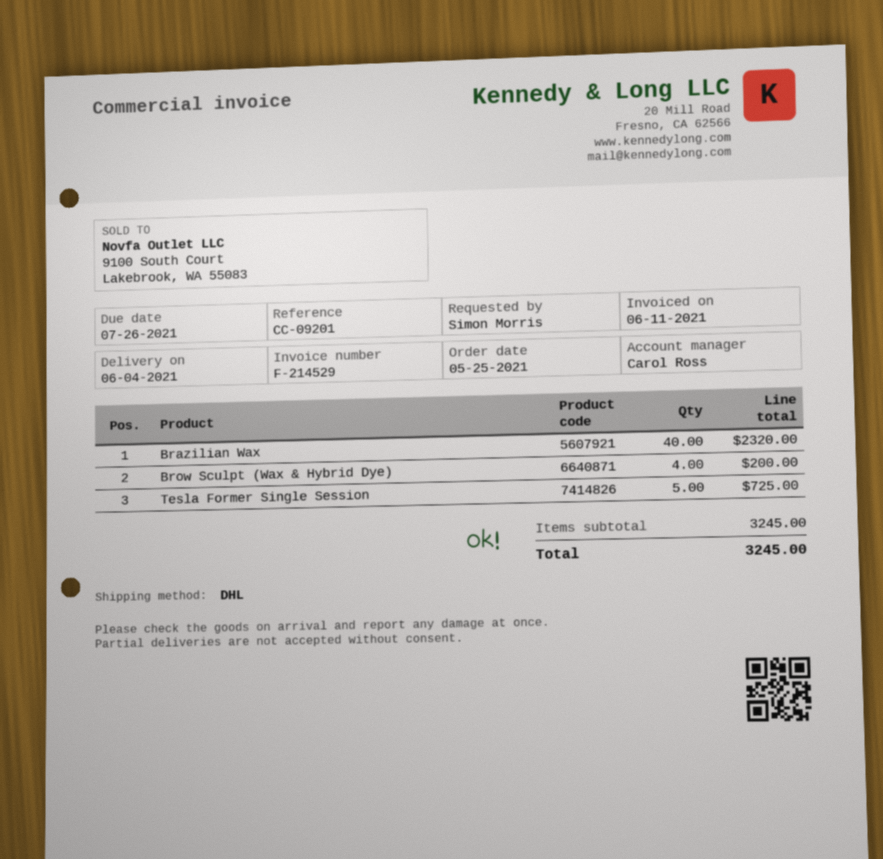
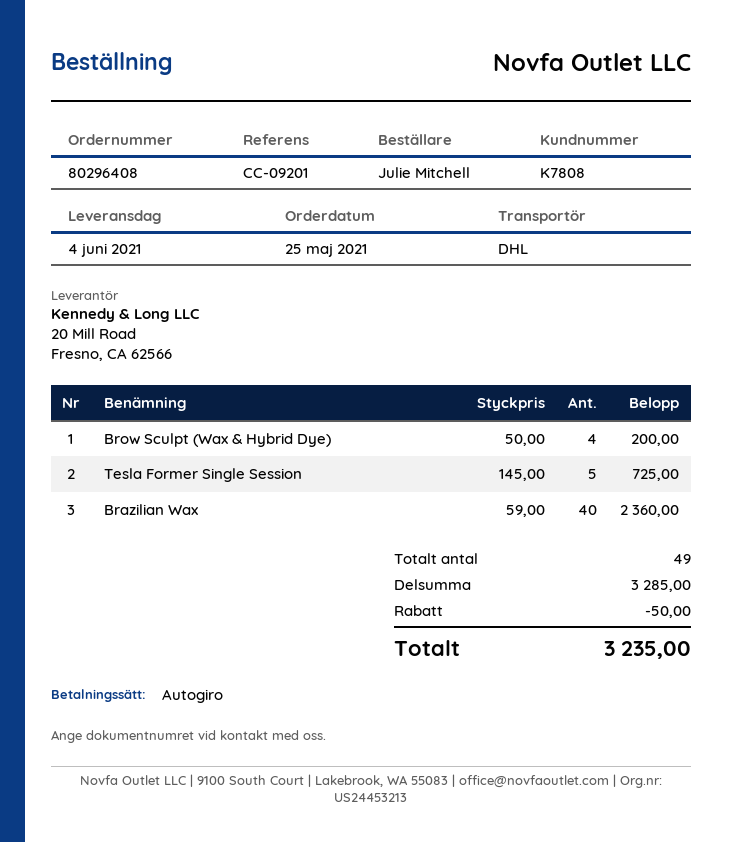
ordered by: Simon Morris -> Julie Mitchell
Brazilian Wax: 40 for 2320.00 -> 40 for 2360.00
subtotal: 3245.00 -> 3285.00
discount: none -> 50.00
total: 3245.00 -> 3235.00

